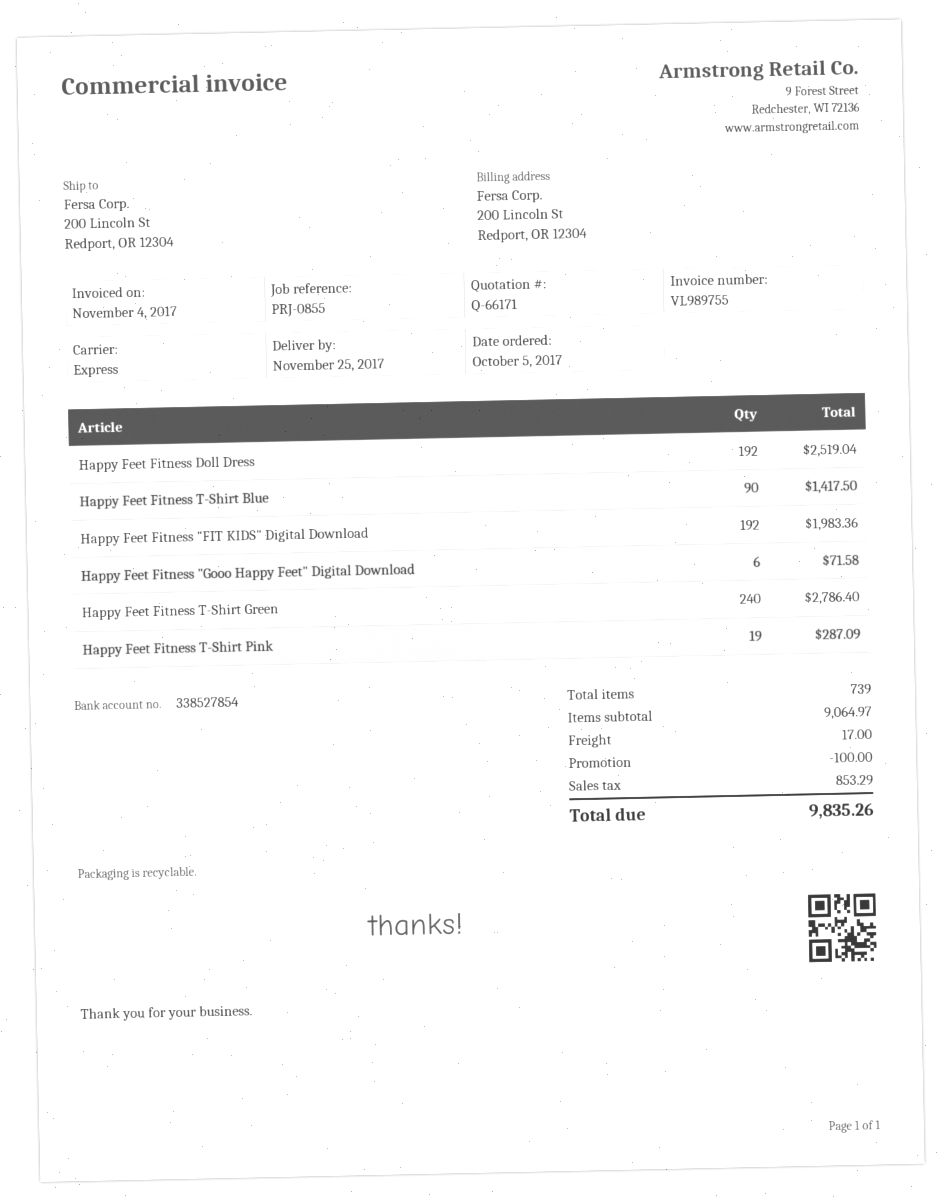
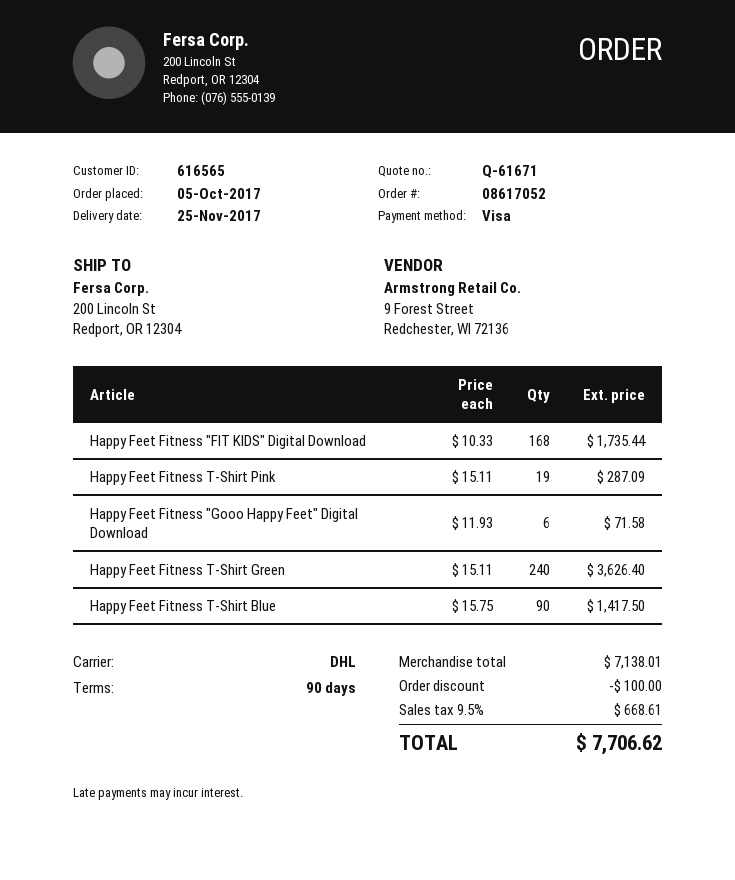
quote number: Q-66171 -> Q-61671
shipping method: express -> DHL
Happy Feet Fitness Doll Dress: 192 for 2519.04 -> none
Happy Feet Fitness "FIT KIDS" Digital Download: 192 for 1983.36 -> 168 for 1735.44
Happy Feet Fitness T-Shirt Green: 240 for 2786.40 -> 240 for 3626.40
subtotal: 9064.97 -> 7138.01
shipping: 17.00 -> none
tax: 853.29 -> 668.61
total: 9835.26 -> 7706.62

